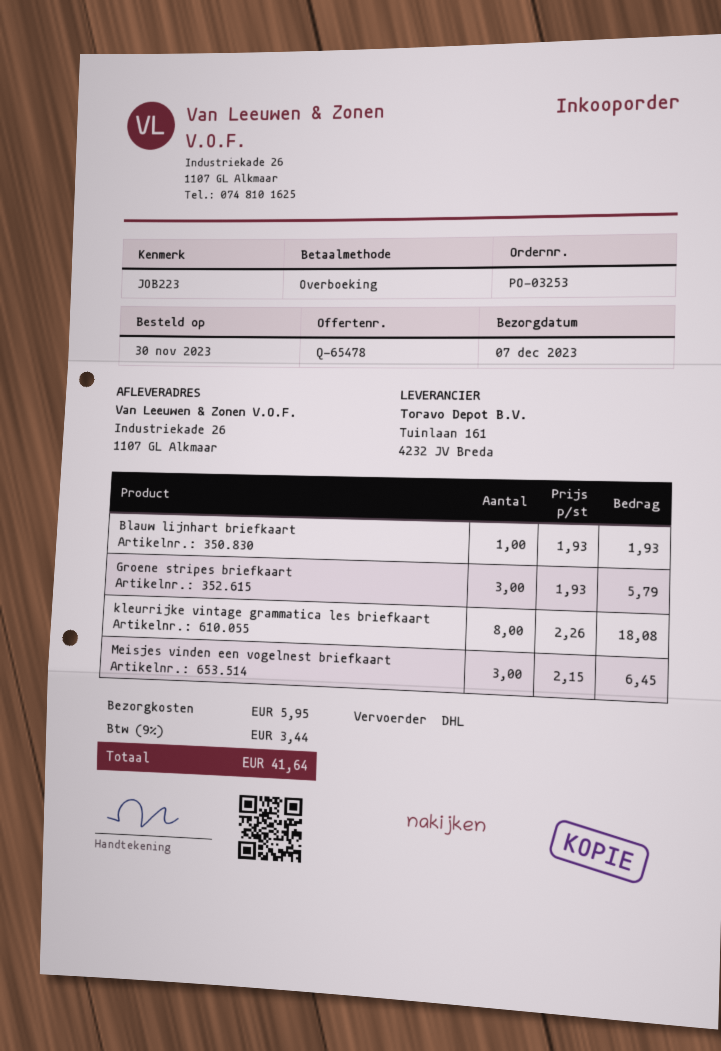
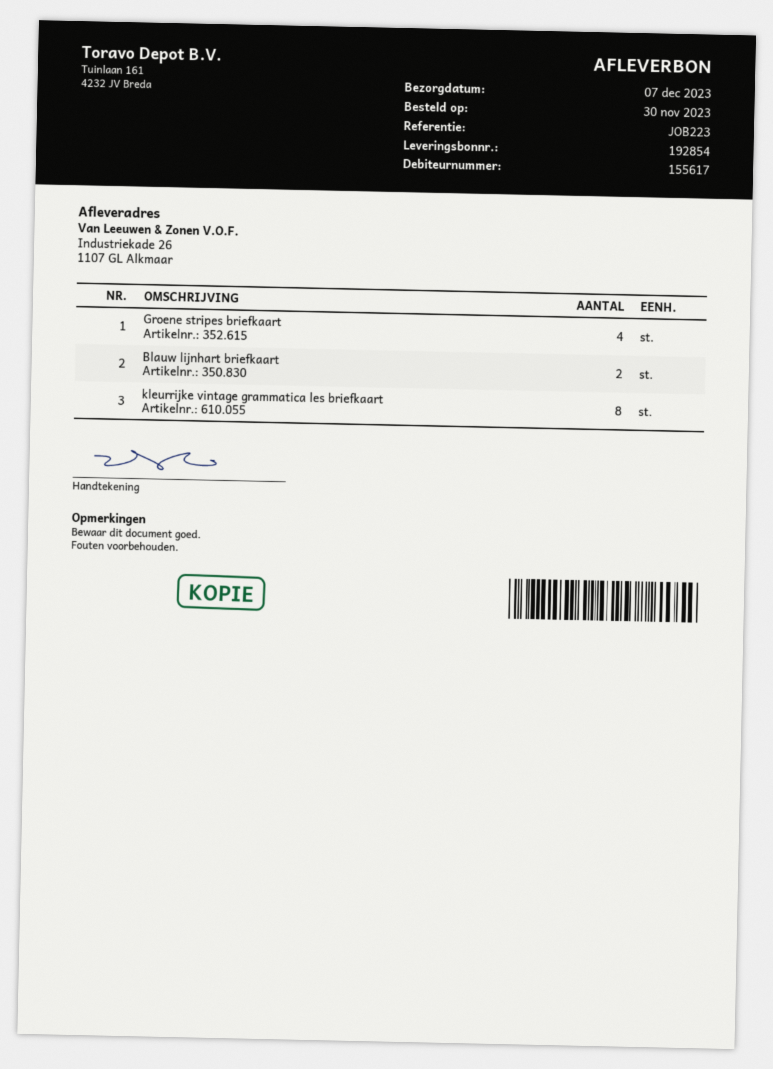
Blauw lijnhart briefkaart: 1 -> 2
Groene stripes briefkaart: 3 -> 4
Meisjes vinden een vogelnest briefkaart: 3 -> none

